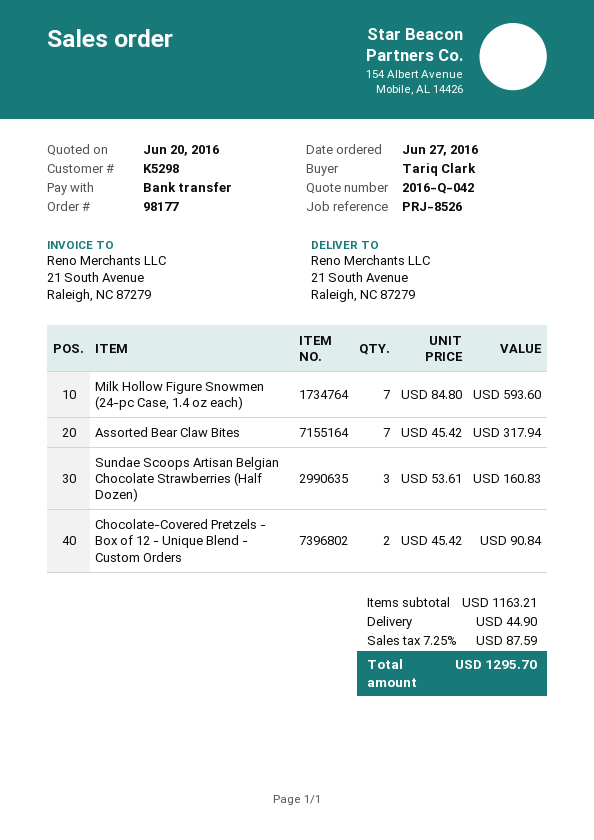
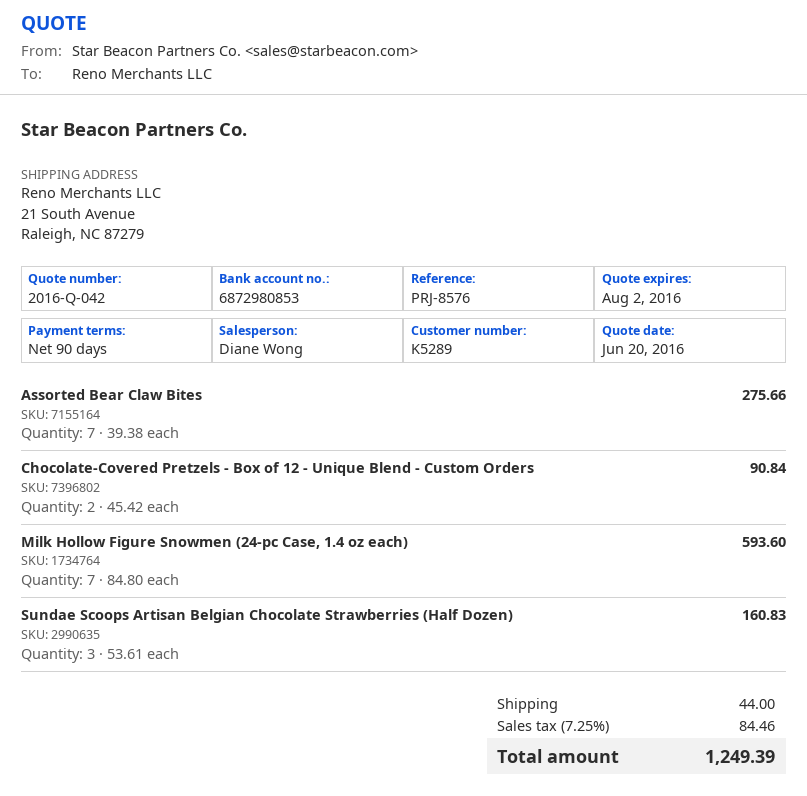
customer number: K5298 -> K5289
reference: PRJ-8526 -> PRJ-8576
Assorted Bear Claw Bites: 7 x 45.42 = 317.94 -> 7 x 39.38 = 275.66
shipping: 44.90 -> 44.00
tax: 7.25% = 87.59 -> 7.25% = 84.46
total: 1295.70 -> 1249.39

